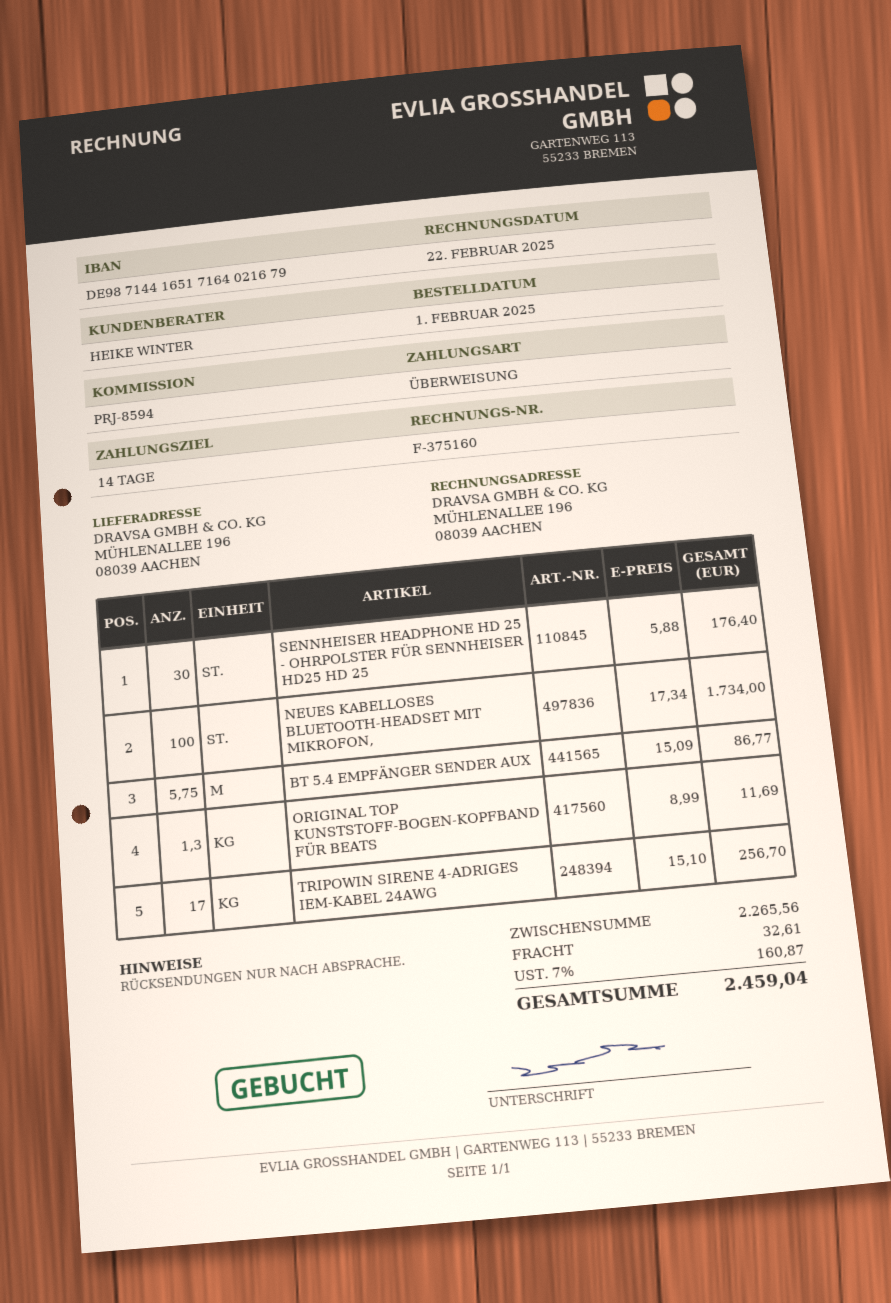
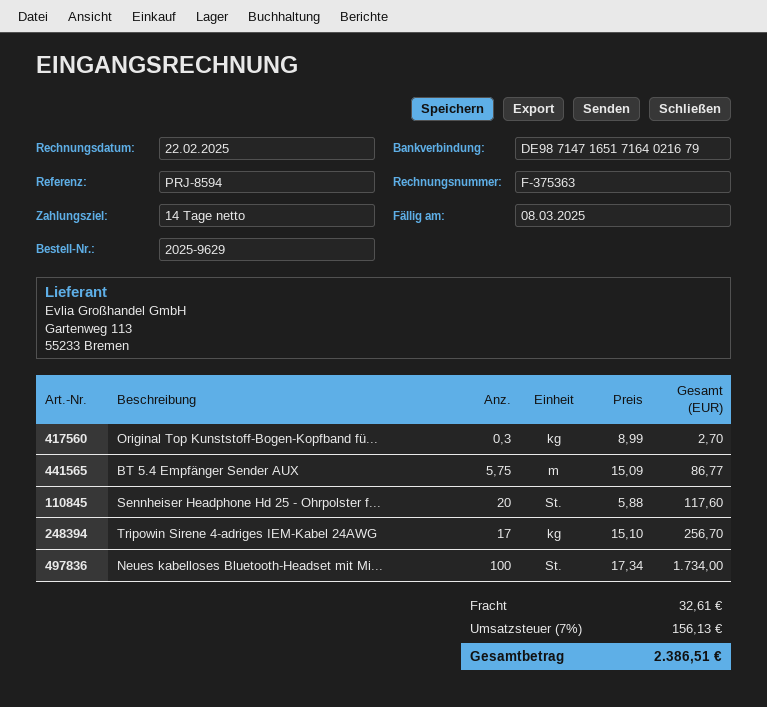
invoice number: F-375160 -> F-375363
bank account: DE98714416517164021679 -> DE98714716517164021679
SENNHEISER HEADPHONE HD 25 - OHRPOLSTER FÜR SENNHEISER HD25 HD 25: 30 x 5.88 = 176.40 -> 20 x 5.88 = 117.60
ORIGINAL TOP KUNSTSTOFF-BOGEN-KOPFBAND FÜR BEATS: 1.3 x 8.99 = 11.69 -> 0.3 x 8.99 = 2.70
tax: 7% = 160.87 -> 7% = 156.13
total: 2459.04 -> 2386.51

